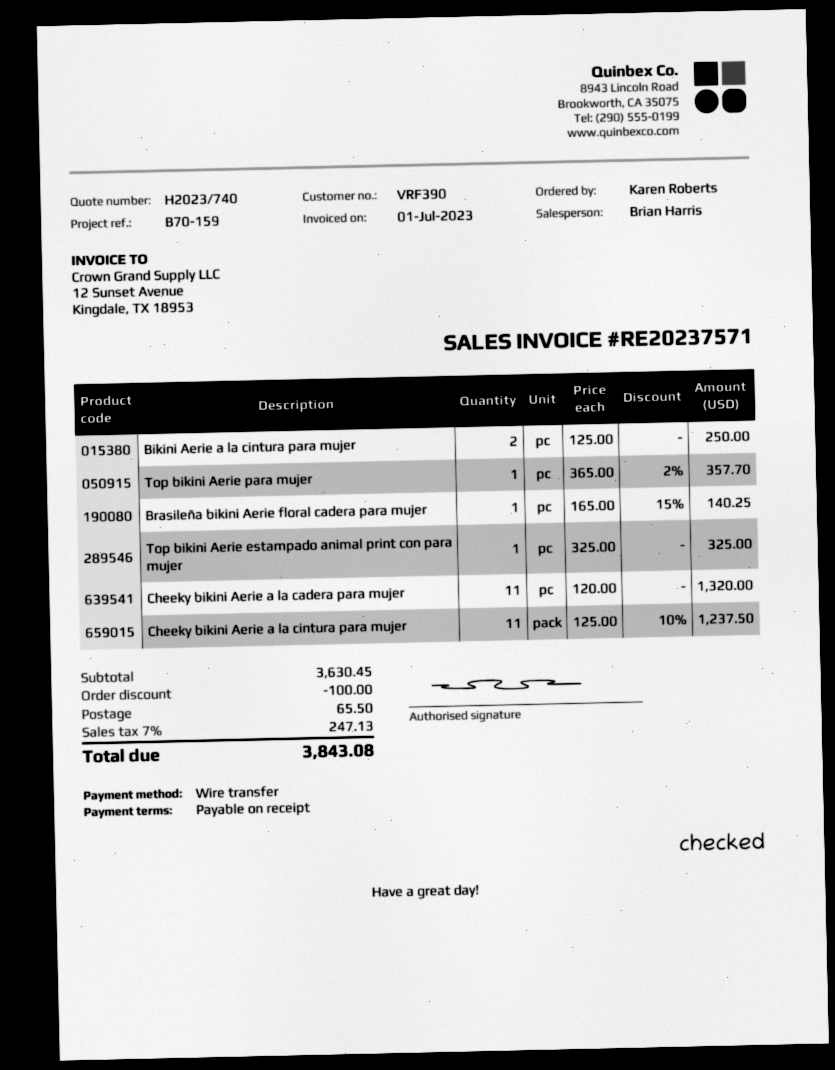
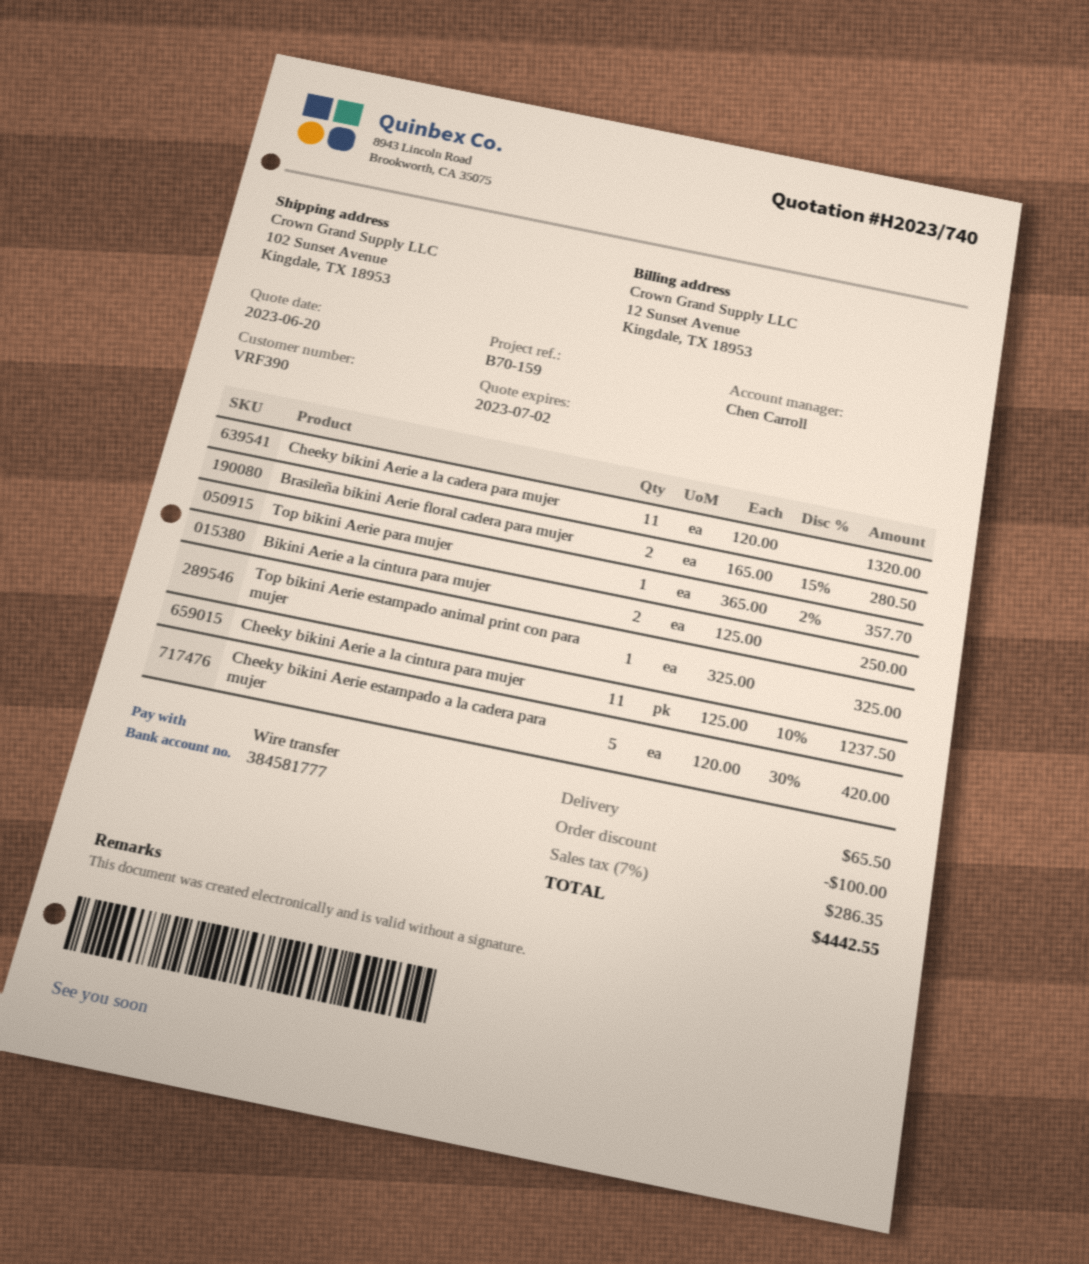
sales rep: Brian Harris -> Chen Carroll
Brasileña bikini Aerie floral cadera para mujer: 1 x 165.00 - 15% = 140.25 -> 2 x 165.00 - 15% = 280.50
Cheeky bikini Aerie estampado a la cadera para mujer: none -> 5 x 120.00 - 30% = 420.00
tax: 7% = 247.13 -> 7% = 286.35
total: 3843.08 -> 4442.55

